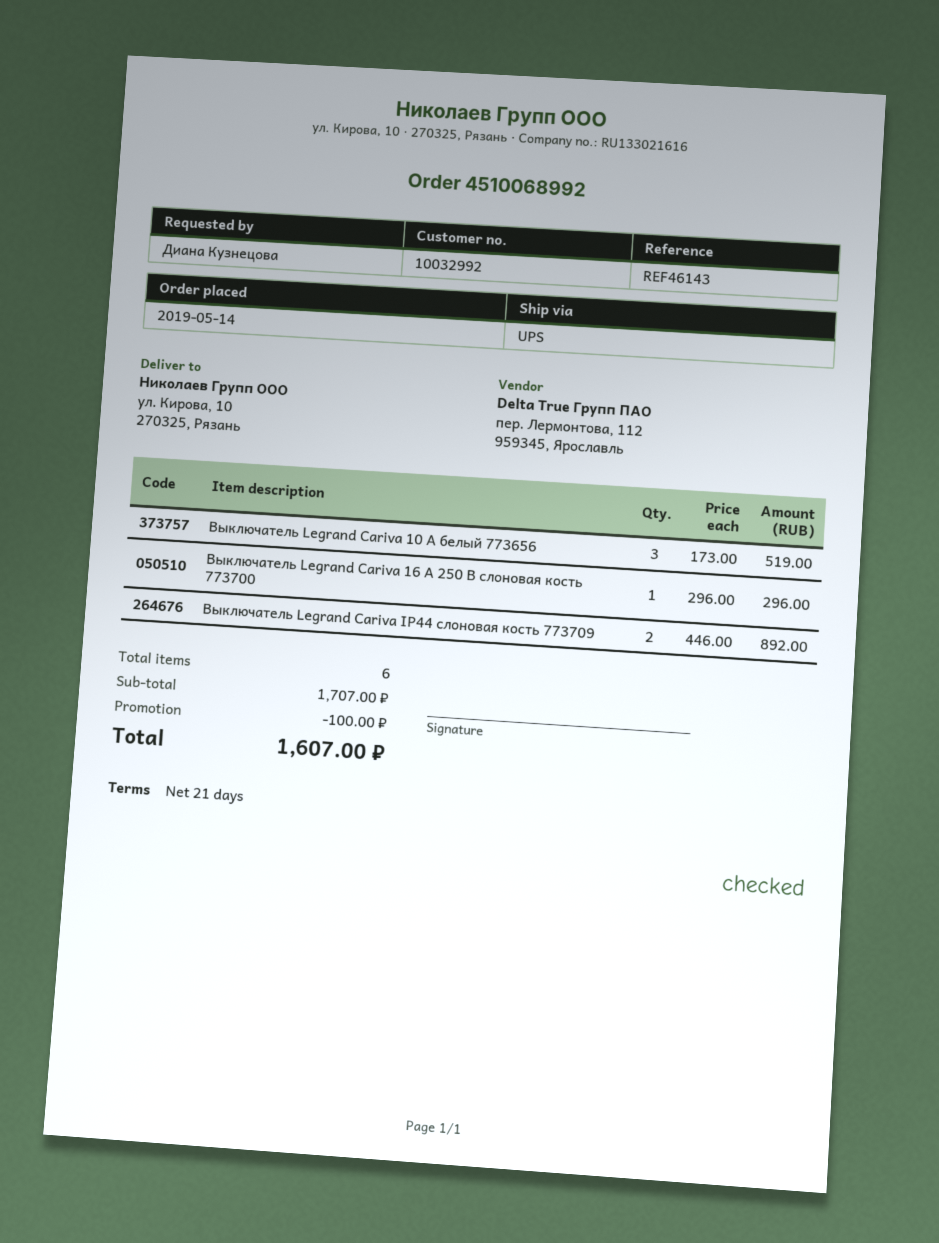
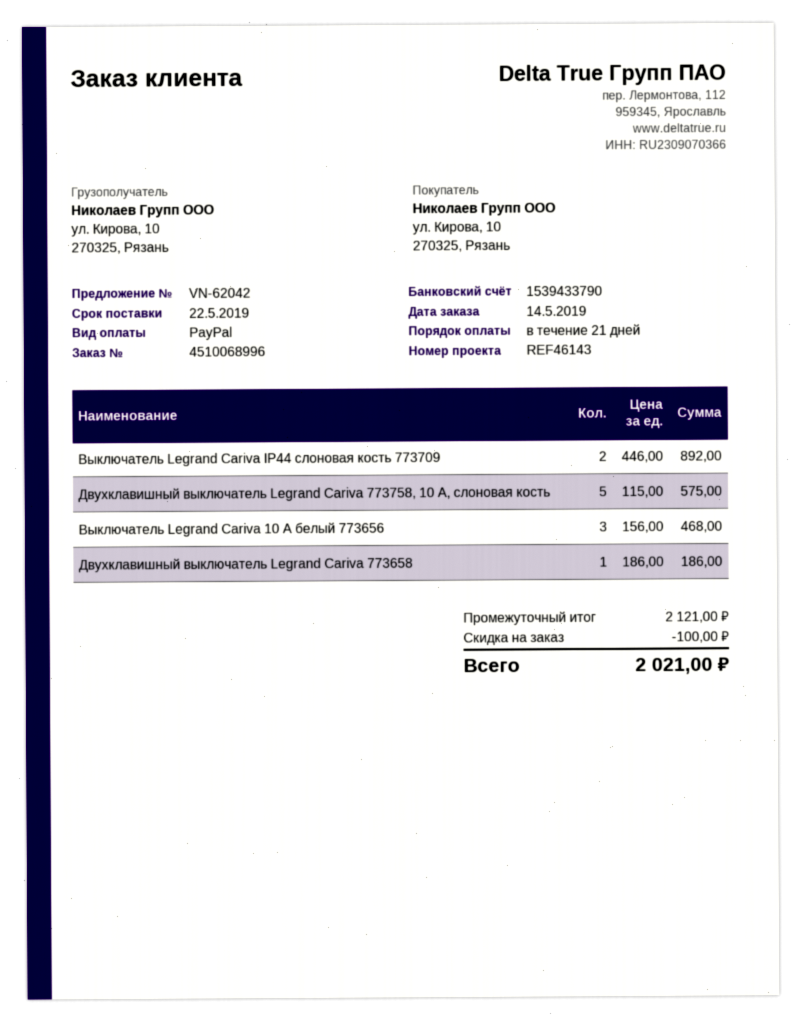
order number: 4510068992 -> 4510068996
Выключатель Legrand Cariva 10 А белый 773656: 3 x 173.00 = 519.00 -> 3 x 156.00 = 468.00
Выключатель Legrand Cariva 16 А 250 В слоновая кость 773700: 1 x 296.00 = 296.00 -> none
Двухклавишный выключатель Legrand Cariva 773758, 10 А, слоновая кость: none -> 5 x 115.00 = 575.00
Двухклавишный выключатель Legrand Cariva 773658: none -> 1 x 186.00 = 186.00
subtotal: 1707.00 -> 2121.00
total: 1607.00 -> 2021.00

